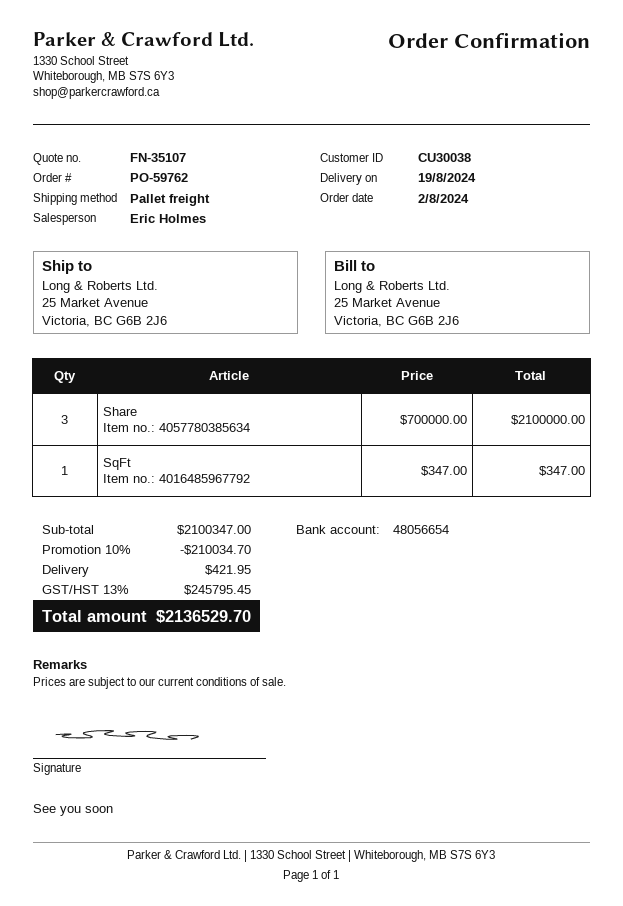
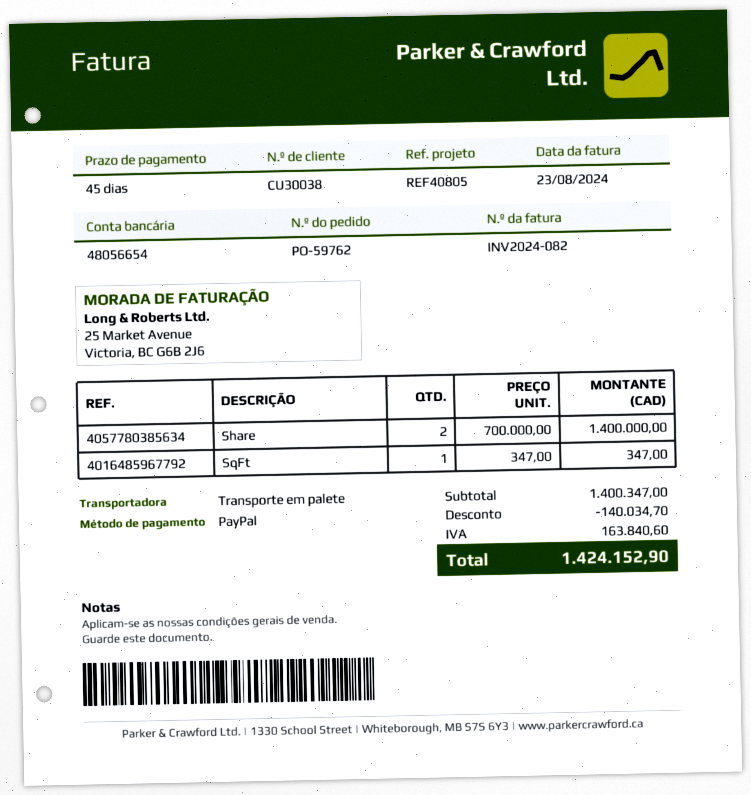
Share: 3 x 700000.00 = 2100000.00 -> 2 x 700000.00 = 1400000.00
subtotal: 2100347.00 -> 1400347.00
discount: 210034.70 -> 140034.70
shipping: 421.95 -> none
tax: 245795.45 -> 163840.60
total: 2136529.70 -> 1424152.90

